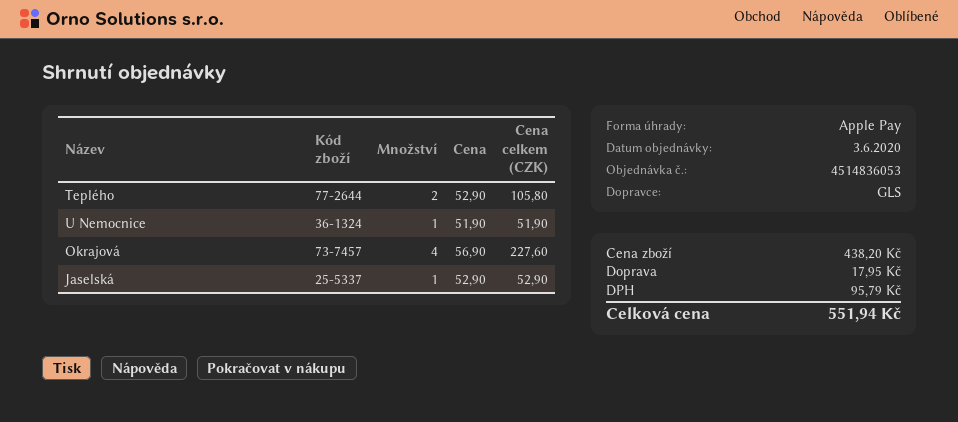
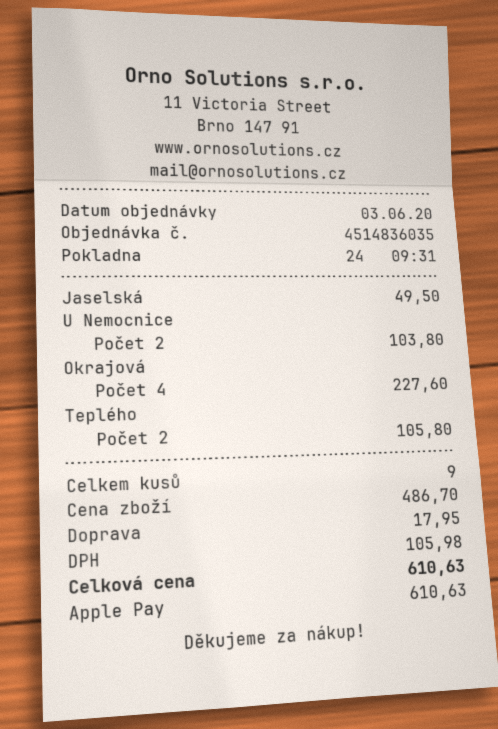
order number: 4514836053 -> 4514836035
U Nemocnice: 1 for 51.90 -> 2 for 103.80
Jaselská: 1 for 52.90 -> 1 for 49.50
subtotal: 438.20 -> 486.70
tax: 95.79 -> 105.98
total: 551.94 -> 610.63

